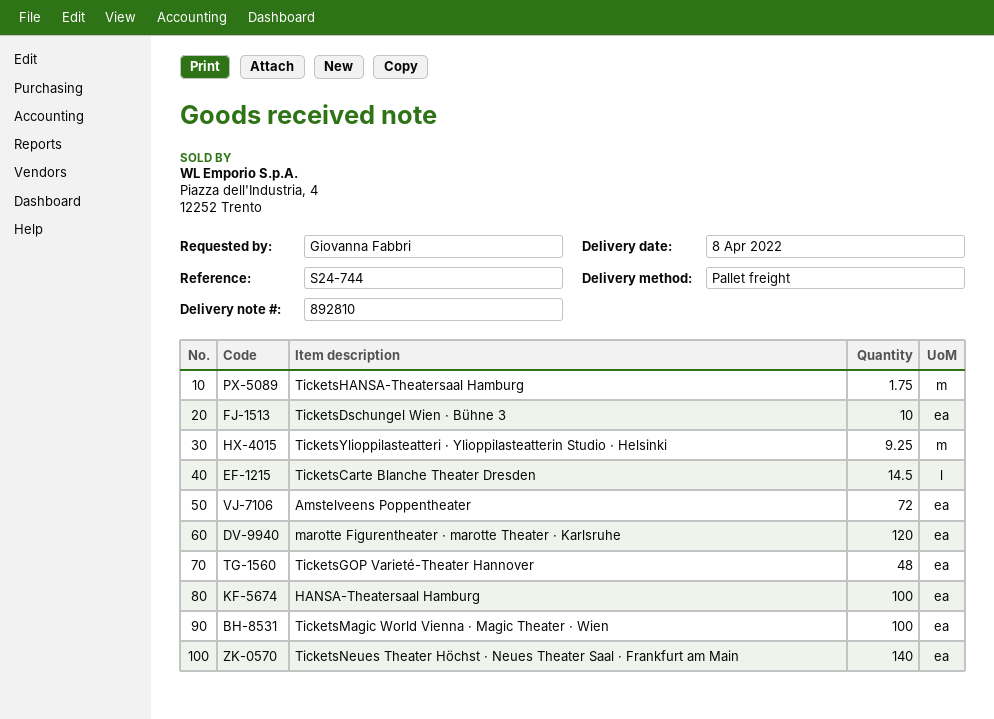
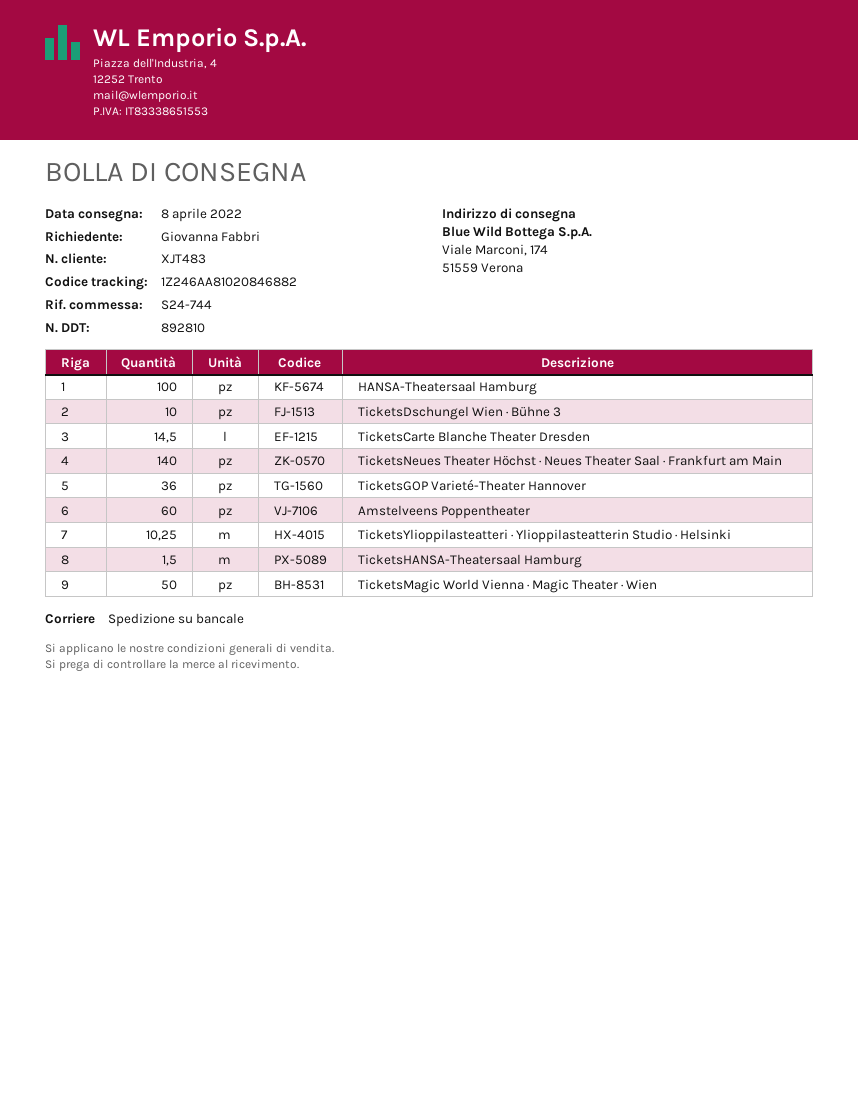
TicketsHANSA-Theatersaal Hamburg: 1.75 -> 1.5
TicketsYlioppilasteatteri · Ylioppilasteatterin Studio · Helsinki: 9.25 -> 10.25
Amstelveens Poppentheater: 72 -> 60
marotte Figurentheater · marotte Theater · Karlsruhe: 120 -> none
TicketsGOP Varieté-Theater Hannover: 48 -> 36
TicketsMagic World Vienna · Magic Theater · Wien: 100 -> 50

